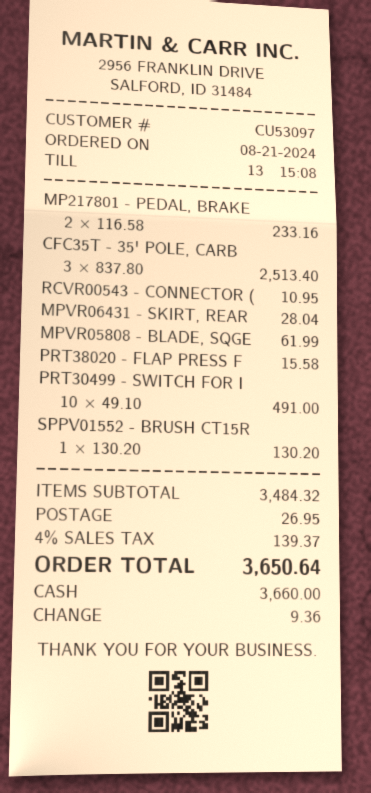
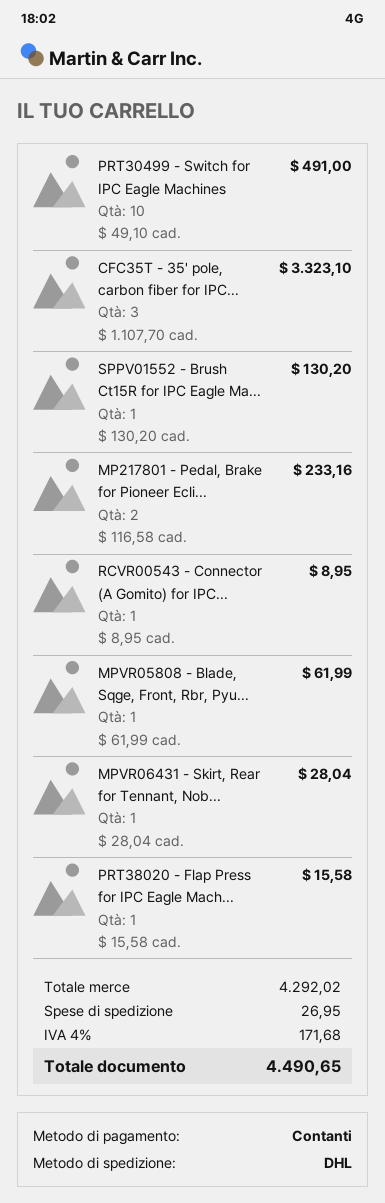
CFC35T - 35' POLE, CARB: 3 x 837.80 = 2513.40 -> 3 x 1107.70 = 3323.10
RCVR00543 - CONNECTOR (: 1 x 10.95 = 10.95 -> 1 x 8.95 = 8.95
subtotal: 3484.32 -> 4292.02
tax: 4% = 139.37 -> 4% = 171.68
total: 3650.64 -> 4490.65

